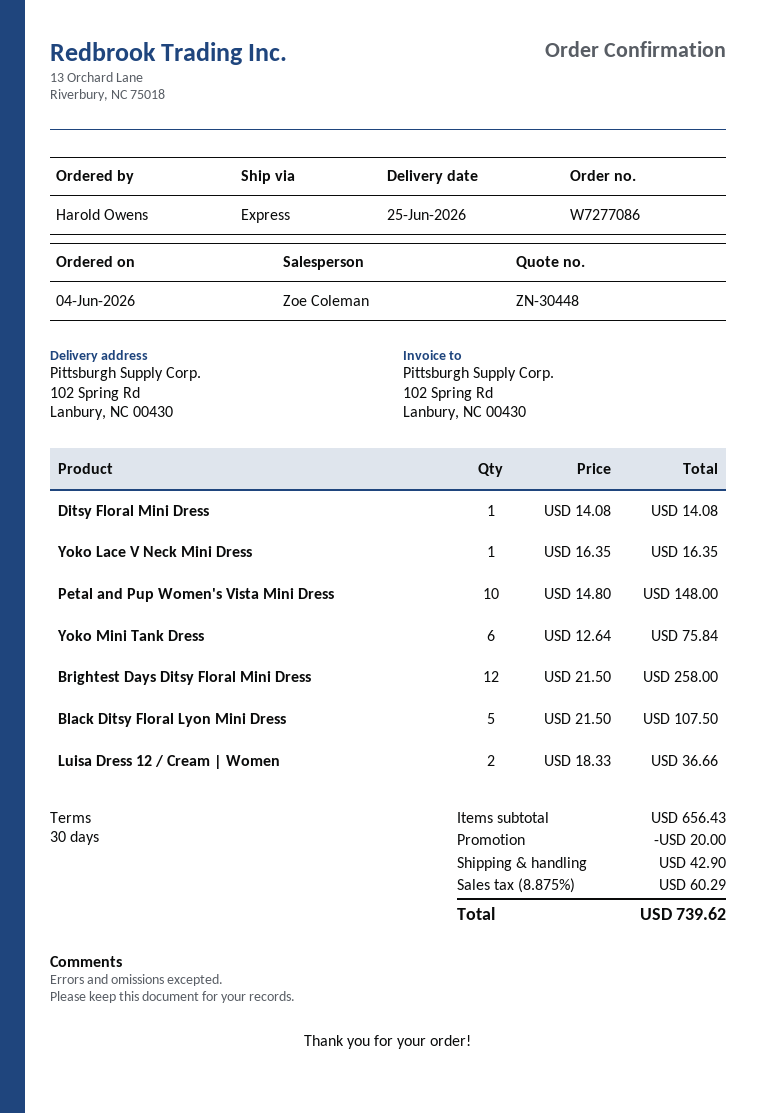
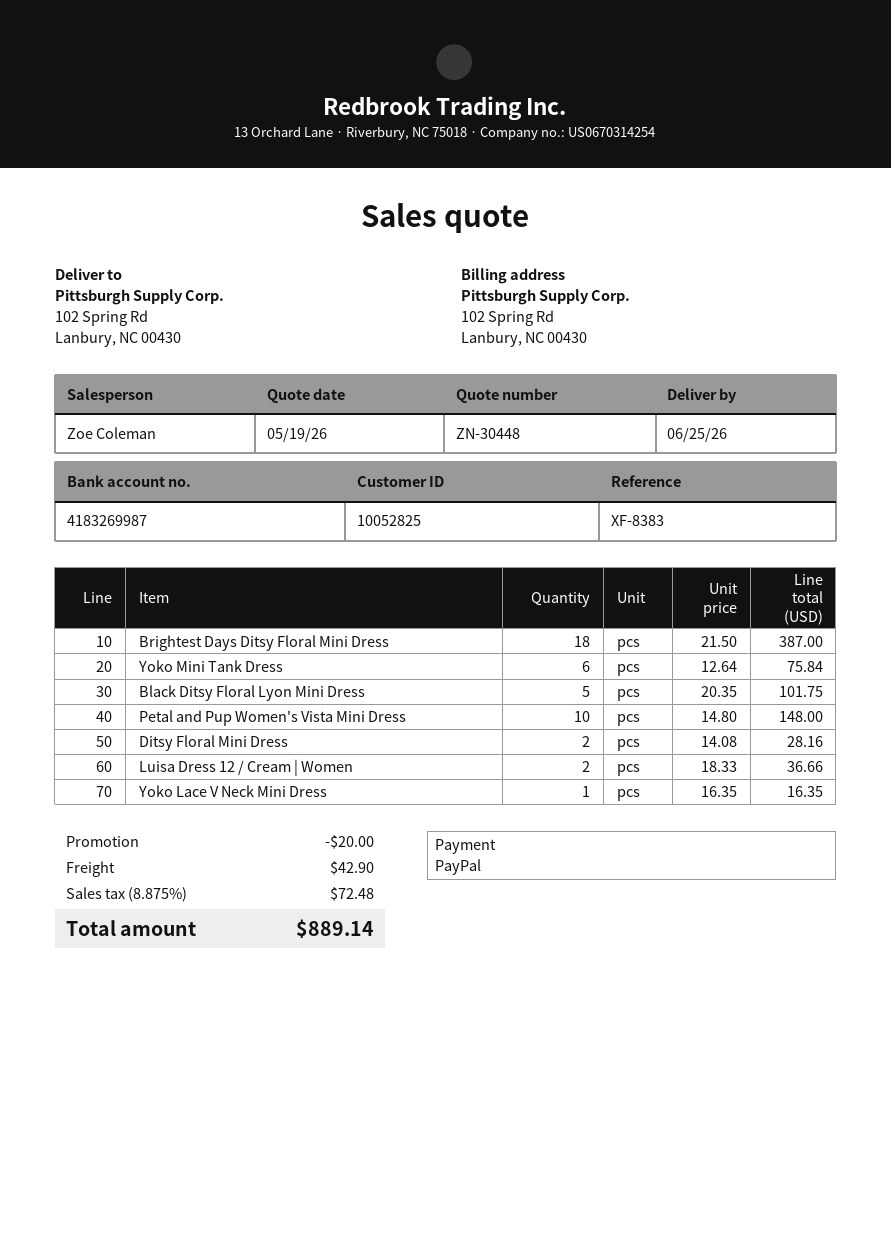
Ditsy Floral Mini Dress: 1 x 14.08 = 14.08 -> 2 x 14.08 = 28.16
Brightest Days Ditsy Floral Mini Dress: 12 x 21.50 = 258.00 -> 18 x 21.50 = 387.00
Black Ditsy Floral Lyon Mini Dress: 5 x 21.50 = 107.50 -> 5 x 20.35 = 101.75
tax: 8.875% = 60.29 -> 8.875% = 72.48
total: 739.62 -> 889.14

